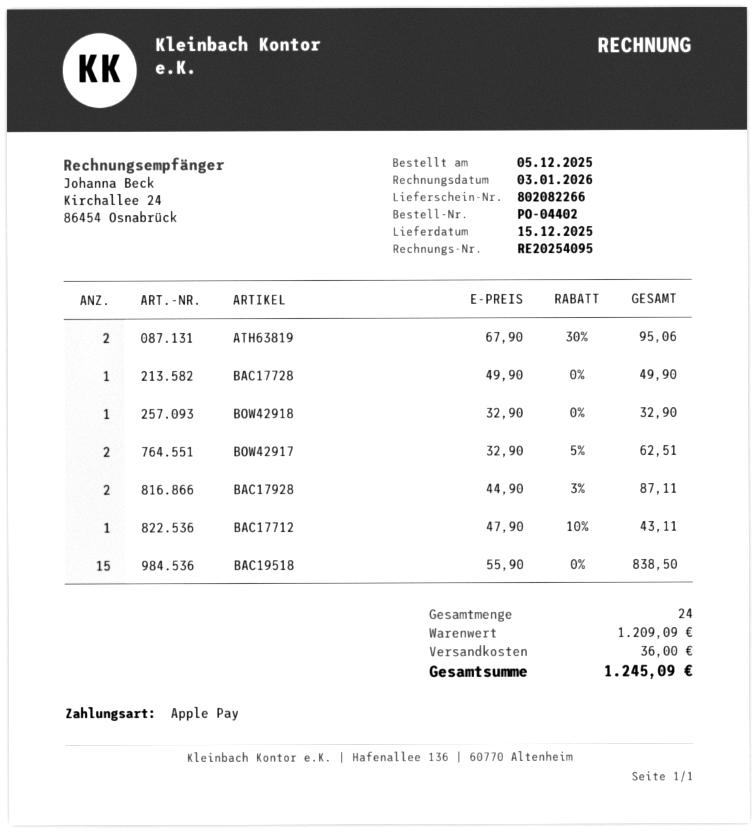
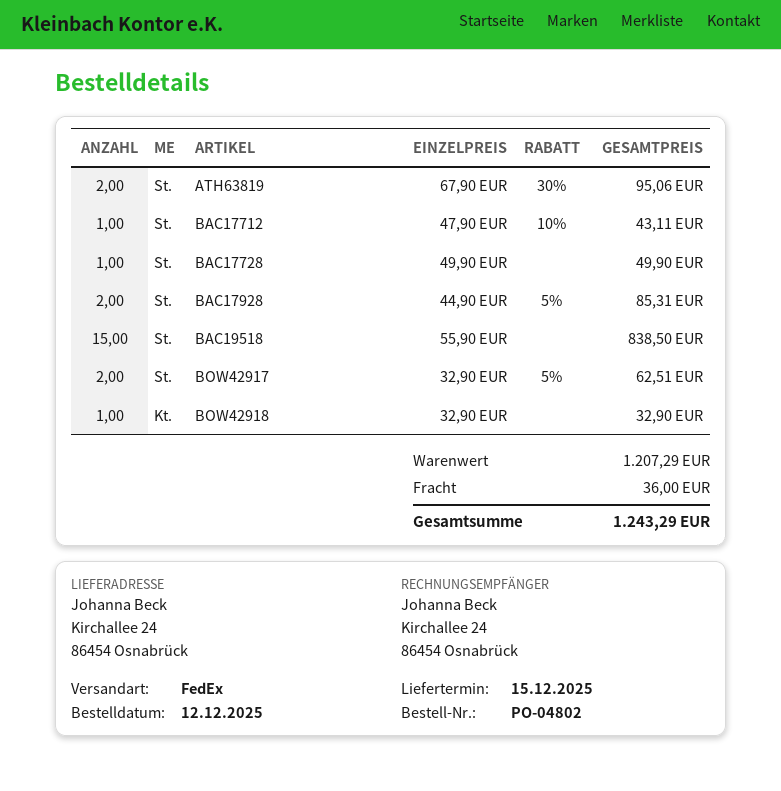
order number: PO-04402 -> PO-04802
order date: 2025-12-05 -> 2025-12-12
BAC17928: 2 x 44.90 - 3% = 87.11 -> 2 x 44.90 - 5% = 85.31
subtotal: 1209.09 -> 1207.29
total: 1245.09 -> 1243.29

